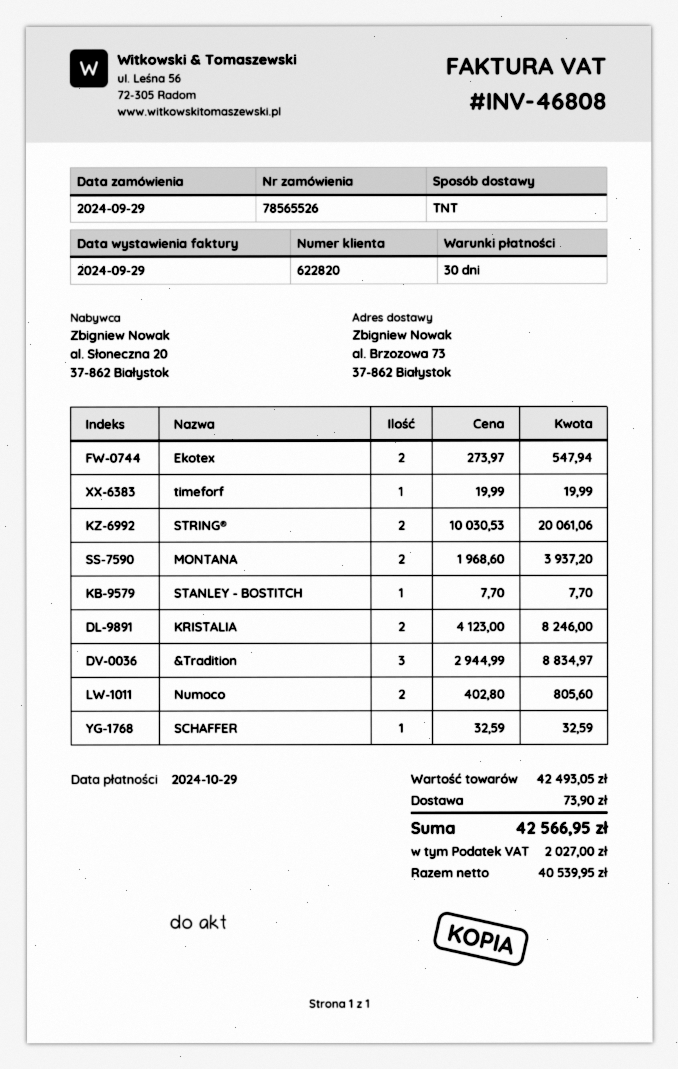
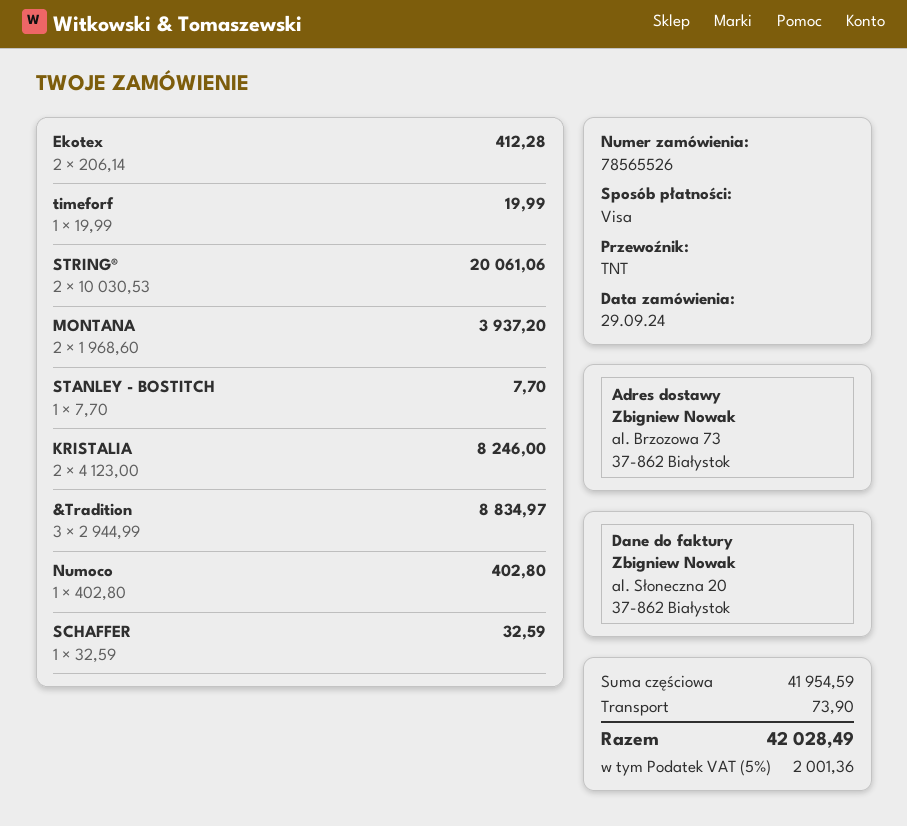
Ekotex: 2 x 273.97 = 547.94 -> 2 x 206.14 = 412.28
Numoco: 2 x 402.80 = 805.60 -> 1 x 402.80 = 402.80
subtotal: 42493.05 -> 41954.59
tax: 2027.00 -> 2001.36
total: 42566.95 -> 42028.49

